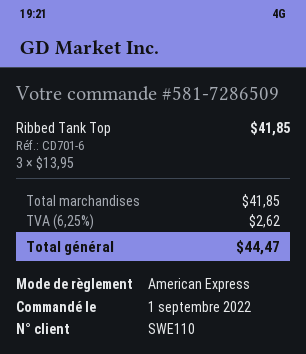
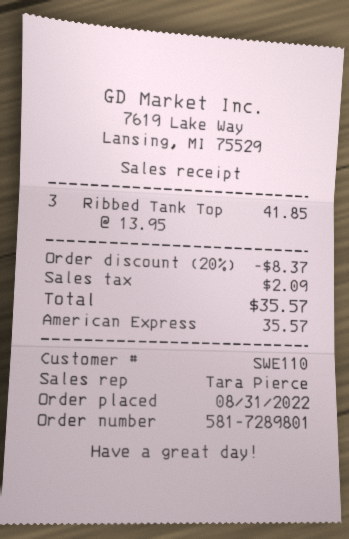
order number: 581-7286509 -> 581-7289801
order date: 2022-09-01 -> 2022-08-31
discount: none -> 20% = 8.37
tax: 2.62 -> 2.09
total: 44.47 -> 35.57

